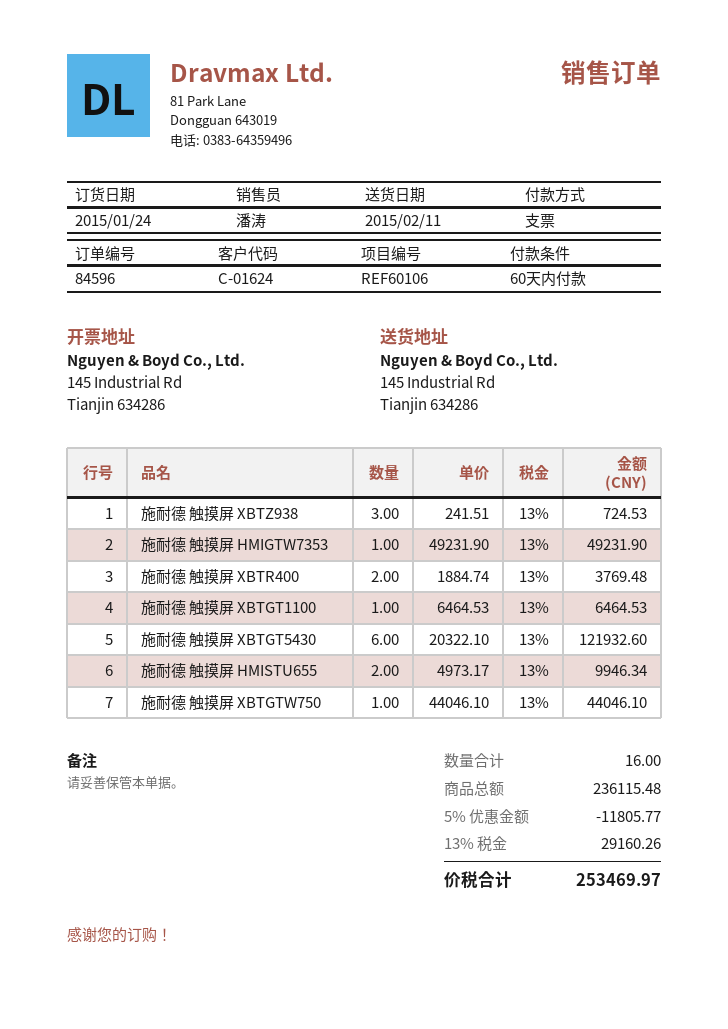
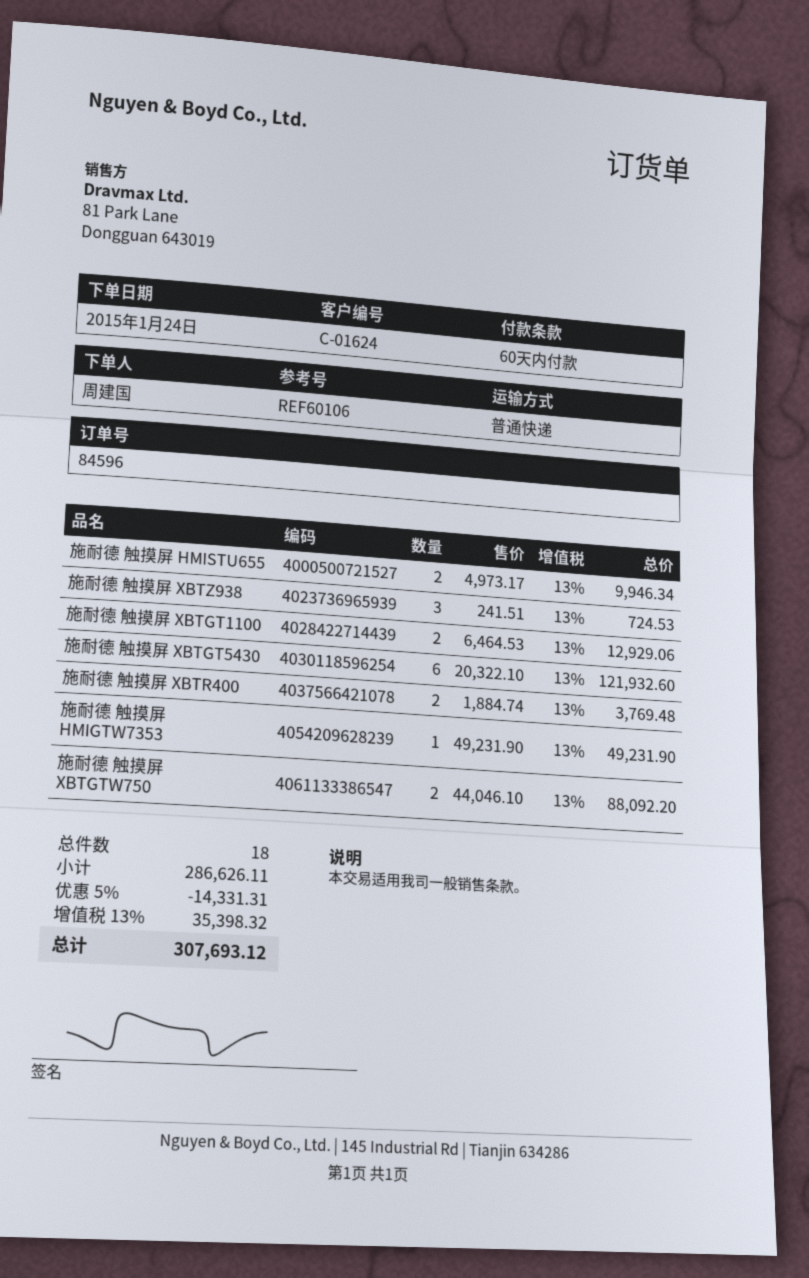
施耐德 触摸屏 XBTGT1100: 1 x 6464.53 = 6464.53 -> 2 x 6464.53 = 12929.06
施耐德 触摸屏 XBTGTW750: 1 x 44046.10 = 44046.10 -> 2 x 44046.10 = 88092.20
total quantity: 16 -> 18
subtotal: 236115.48 -> 286626.11
discount: 5% = 11805.77 -> 5% = 14331.31
tax: 13% = 29160.26 -> 13% = 35398.32
total: 253469.97 -> 307693.12

